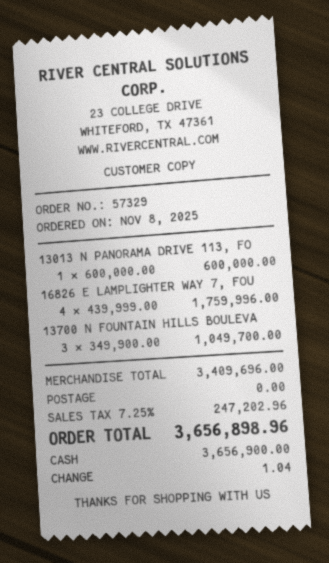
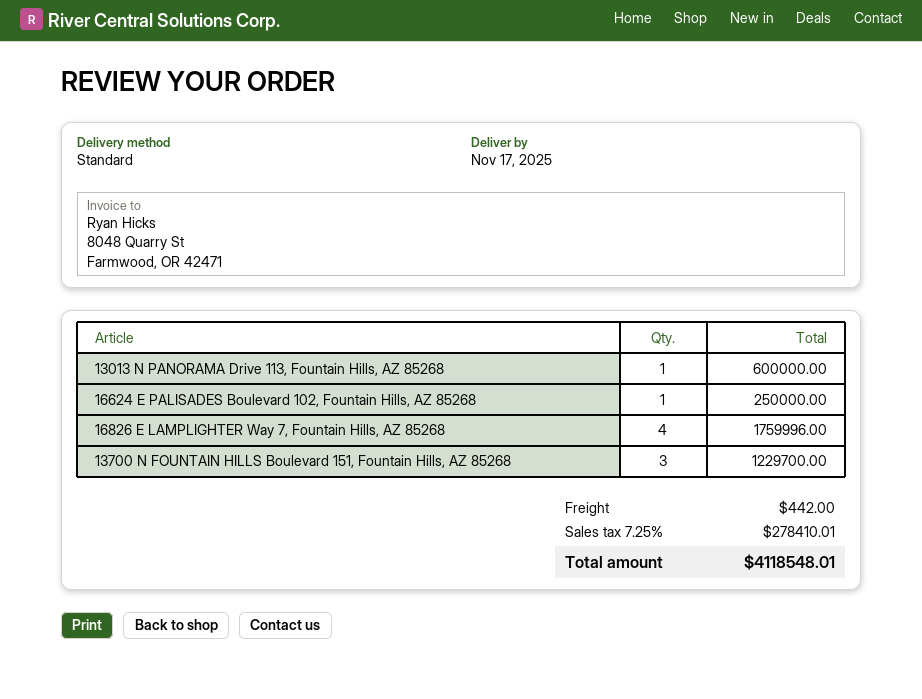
13700 N FOUNTAIN HILLS BOULEVA: 3 for 1049700.00 -> 3 for 1229700.00
16624 E PALISADES Boulevard 102, Fountain Hills, AZ 85268: none -> 1 for 250000.00
shipping: 0.00 -> 442.00
tax: 7.25% = 247202.96 -> 7.25% = 278410.01
total: 3656898.96 -> 4118548.01

